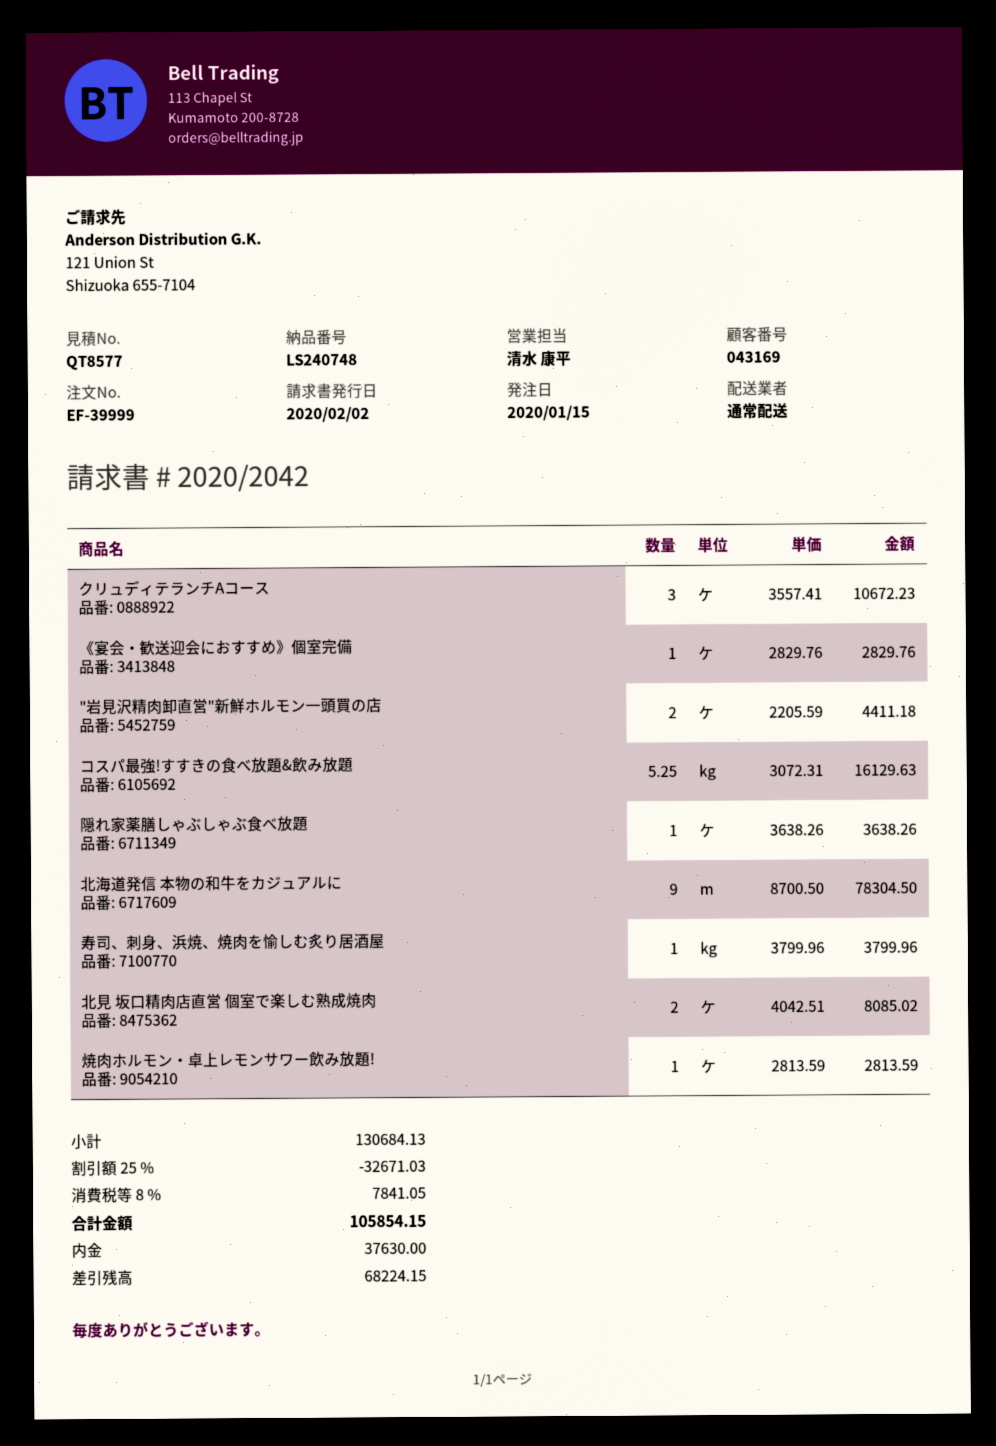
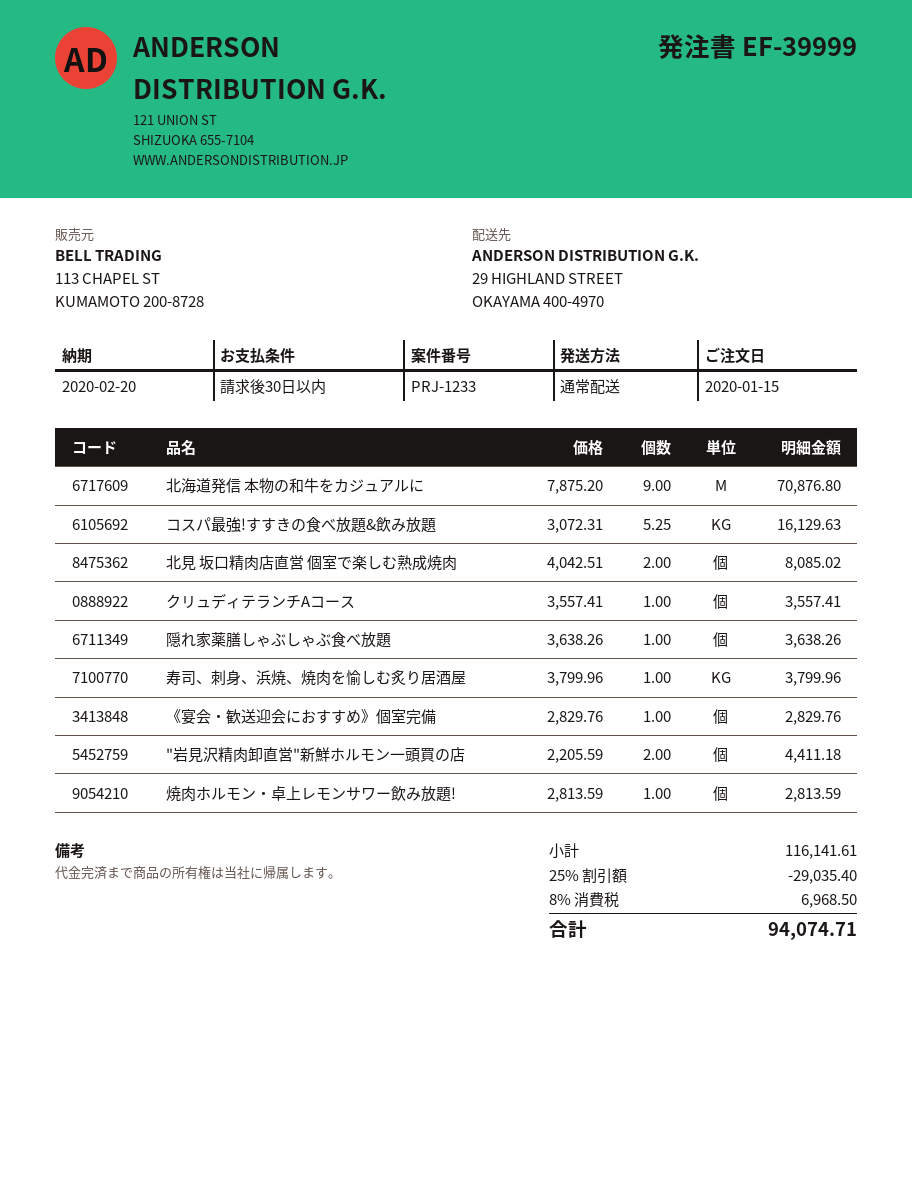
クリュディテランチAコース: 3 x 3557.41 = 10672.23 -> 1 x 3557.41 = 3557.41
北海道発信 本物の和牛をカジュアルに: 9 x 8700.50 = 78304.50 -> 9 x 7875.20 = 70876.80
subtotal: 130684.13 -> 116141.61
discount: 25% = 32671.03 -> 25% = 29035.40
tax: 8% = 7841.05 -> 8% = 6968.50
total: 105854.15 -> 94074.71

